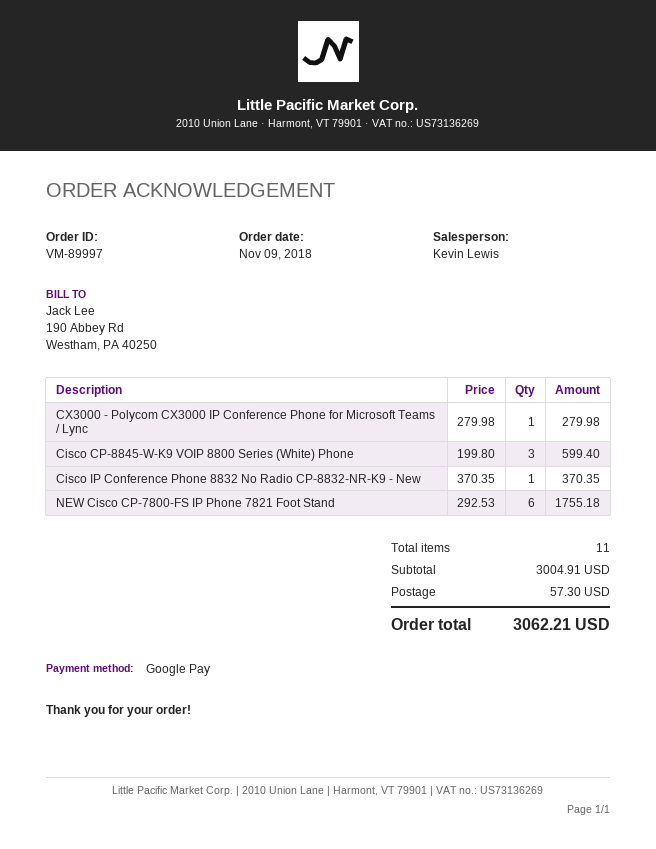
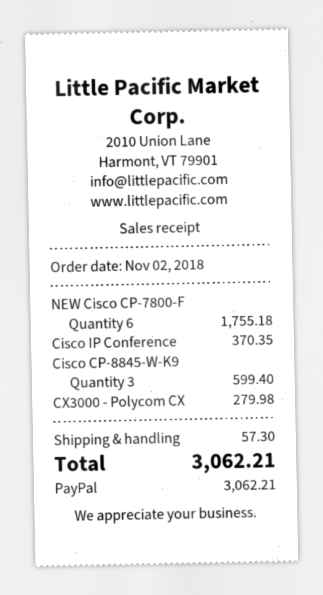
order date: 2018-11-09 -> 2018-11-02
payment method: Google Pay -> PayPal

